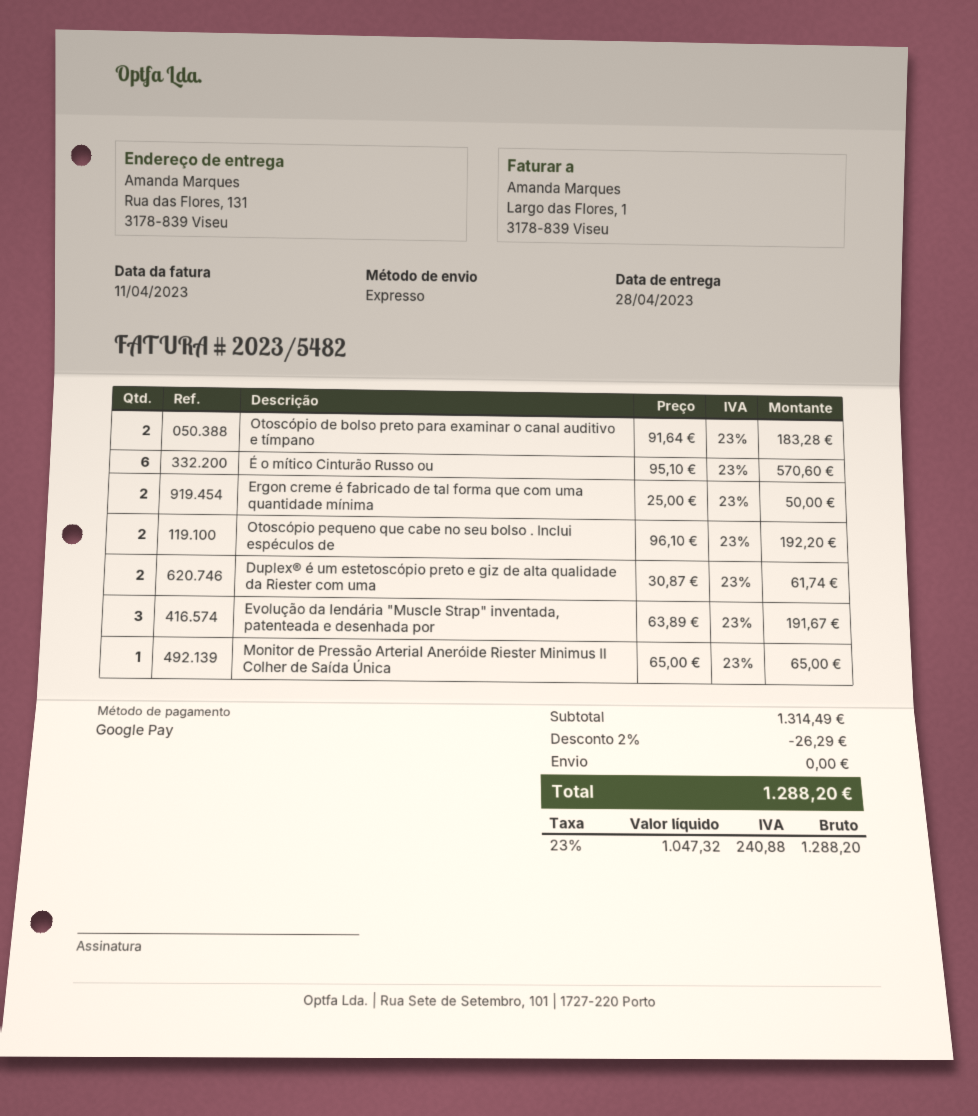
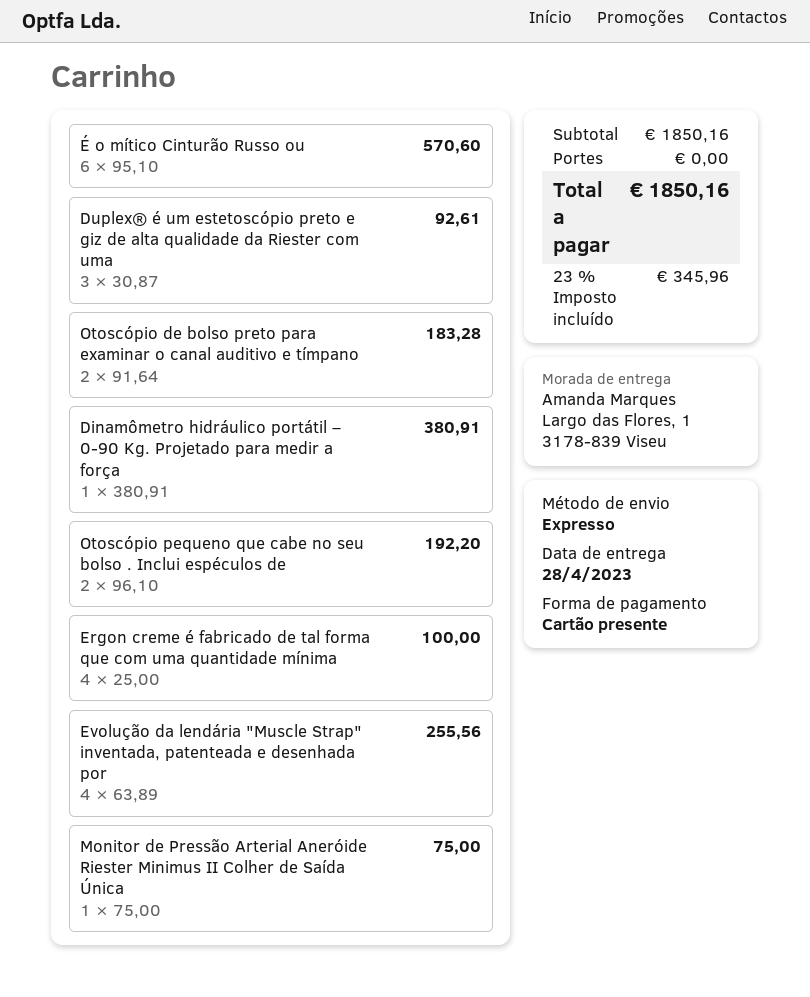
payment method: Google Pay -> gift card
ship to: Rua das Flores, 131, 3178-839 Viseu -> Largo das Flores, 1, 3178-839 Viseu
Ergon creme é fabricado de tal forma que com uma quantidade mínima: 2 x 25.00 = 50.00 -> 4 x 25.00 = 100.00
Duplex® é um estetoscópio preto e giz de alta qualidade da Riester com uma: 2 x 30.87 = 61.74 -> 3 x 30.87 = 92.61
Evolução da lendária "Muscle Strap" inventada, patenteada e desenhada por: 3 x 63.89 = 191.67 -> 4 x 63.89 = 255.56
Monitor de Pressão Arterial Aneróide Riester Minimus II Colher de Saída Única: 1 x 65.00 = 65.00 -> 1 x 75.00 = 75.00
Dinamômetro hidráulico portátil – 0-90 Kg. Projetado para medir a força: none -> 1 x 380.91 = 380.91
subtotal: 1314.49 -> 1850.16
discount: 2% = 26.29 -> none
tax: 23% = 240.88 -> 23% = 345.96
total: 1288.20 -> 1850.16

